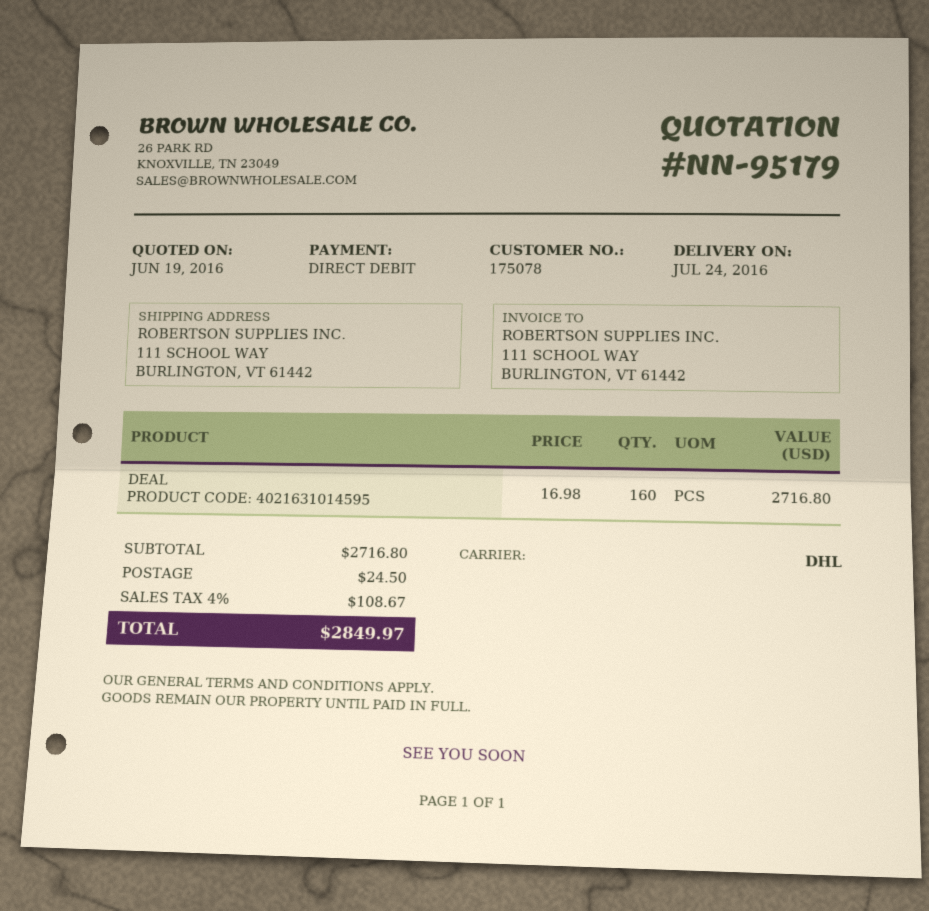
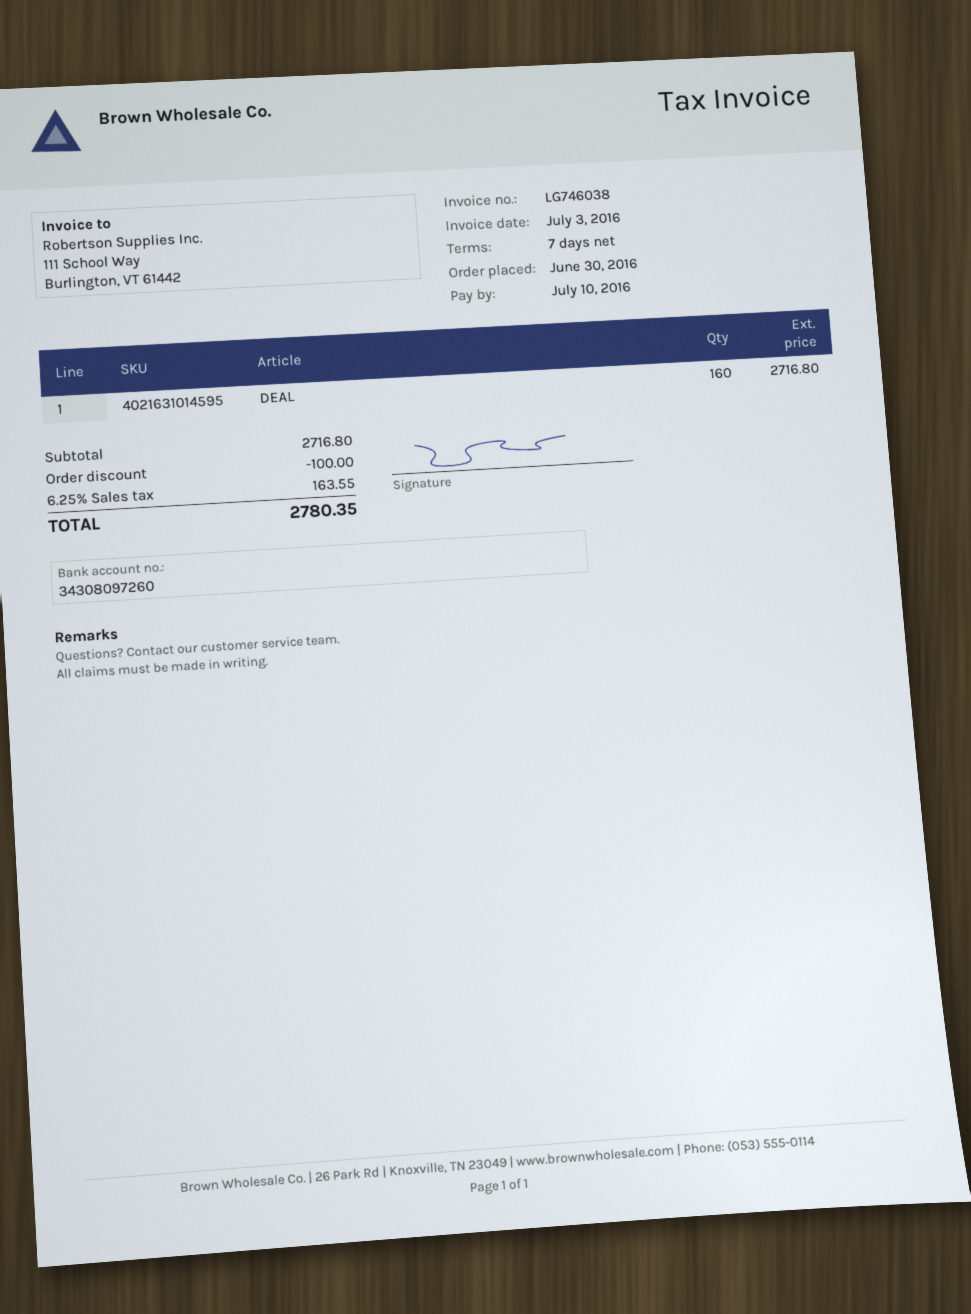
discount: none -> 100.00
shipping: 24.50 -> none
tax: 4% = 108.67 -> 6.25% = 163.55
total: 2849.97 -> 2780.35

